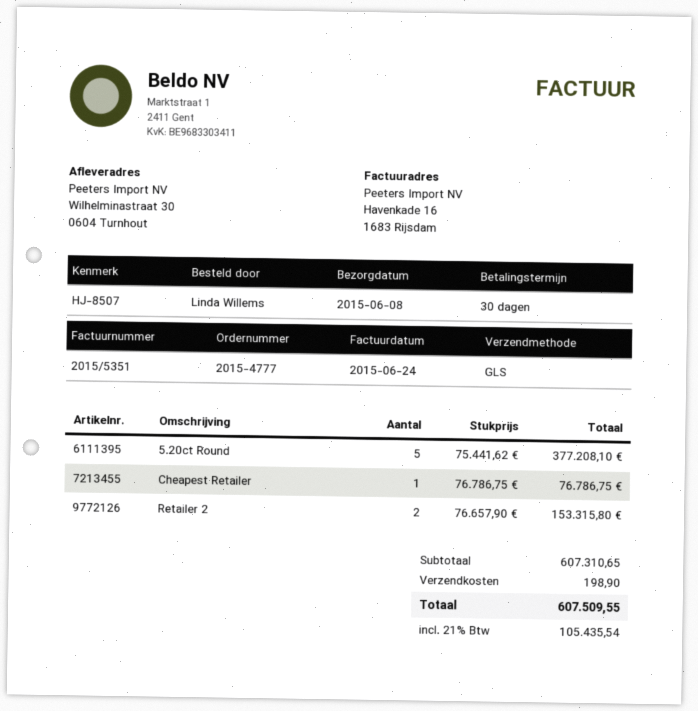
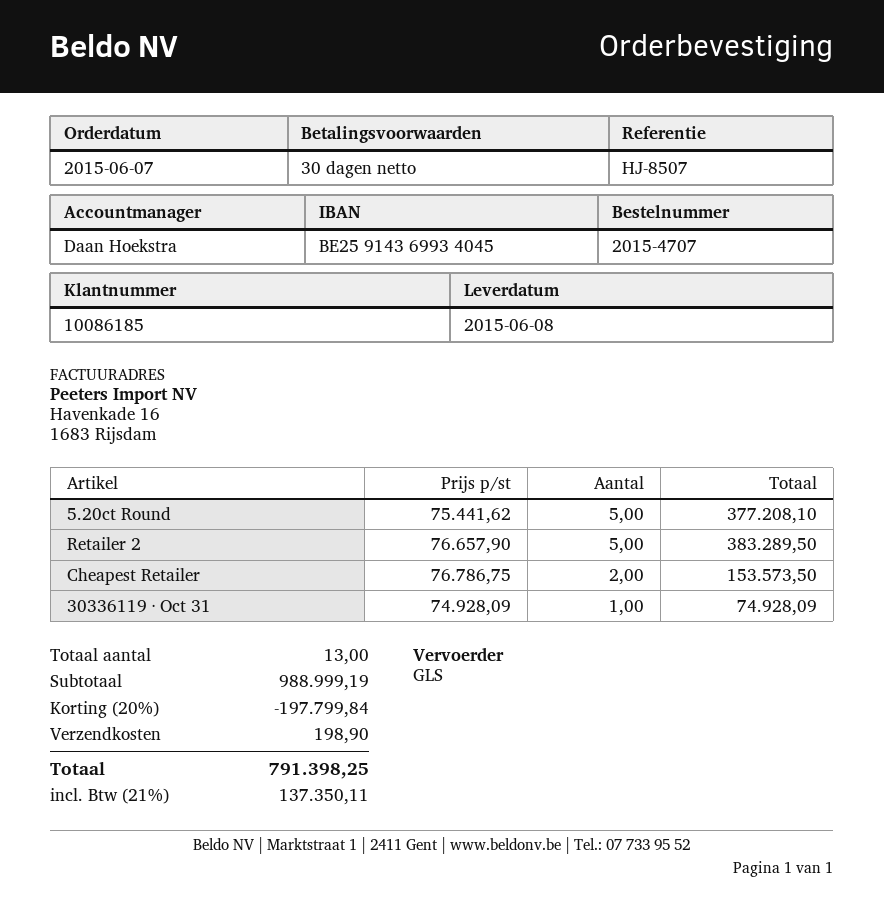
order number: 2015-4777 -> 2015-4707
Cheapest Retailer: 1 x 76786.75 = 76786.75 -> 2 x 76786.75 = 153573.50
Retailer 2: 2 x 76657.90 = 153315.80 -> 5 x 76657.90 = 383289.50
30336119 · Oct 31: none -> 1 x 74928.09 = 74928.09
subtotal: 607310.65 -> 988999.19
discount: none -> 20% = 197799.84
tax: 21% = 105435.54 -> 21% = 137350.11
total: 607509.55 -> 791398.25

